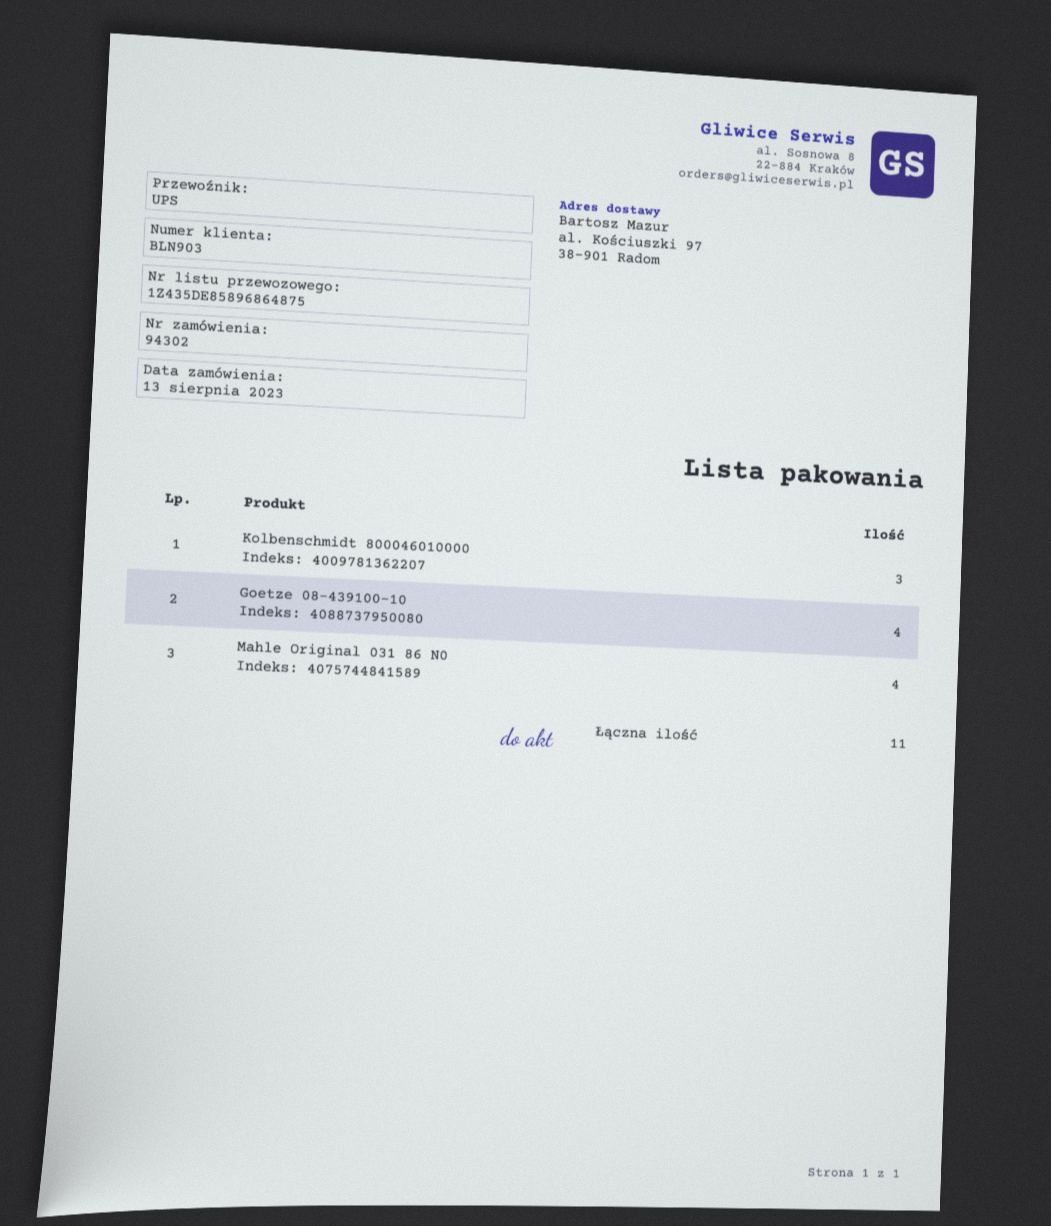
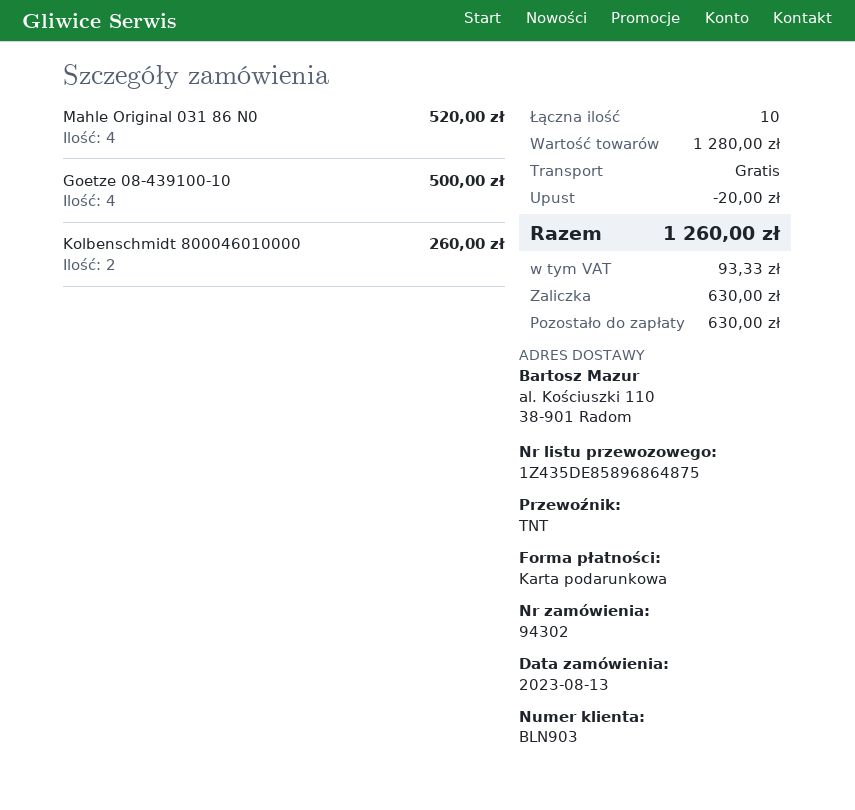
shipping method: UPS -> TNT
ship to: al. Kościuszki 97, 38-901 Radom -> al. Kościuszki 110, 38-901 Radom
Kolbenschmidt 800046010000: 3 -> 2
total quantity: 11 -> 10

